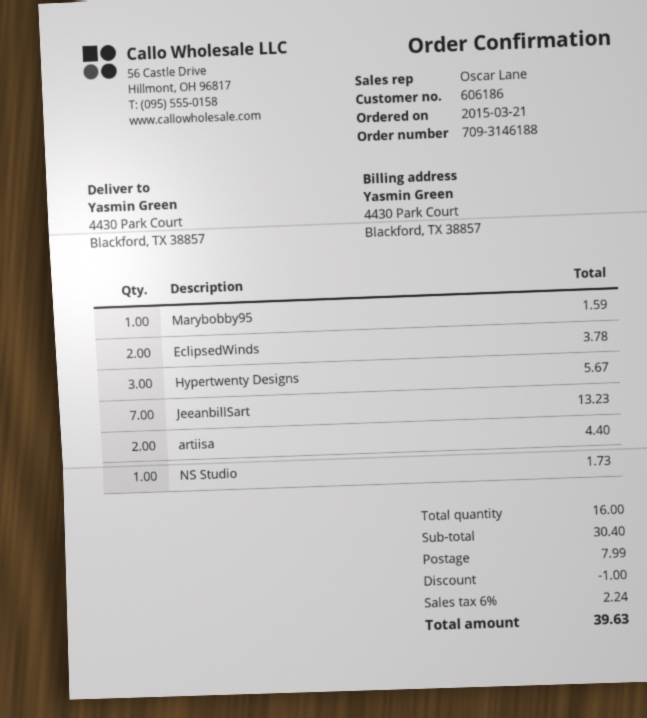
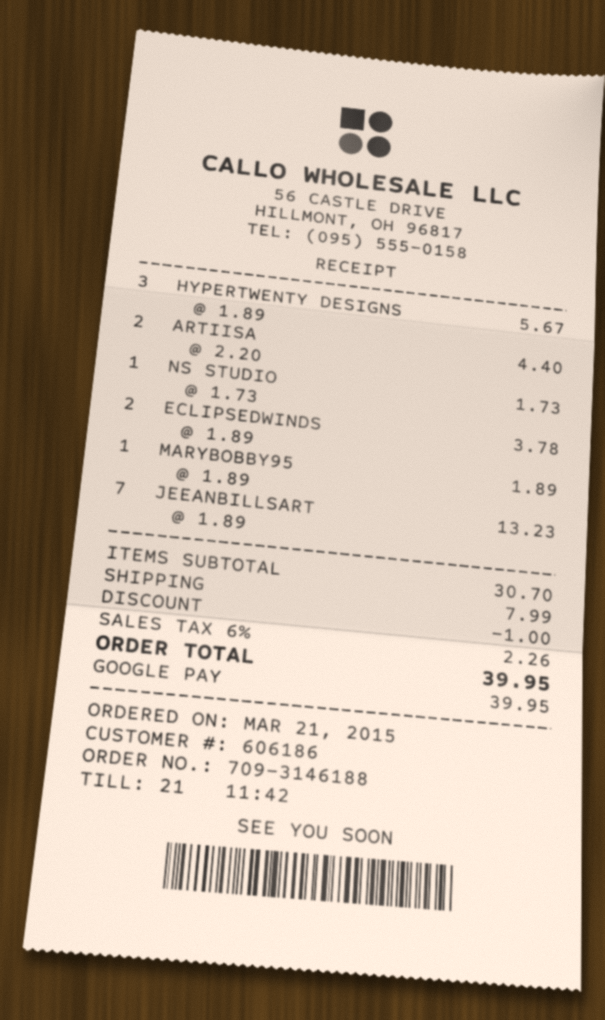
Marybobby95: 1 for 1.59 -> 1 for 1.89
subtotal: 30.40 -> 30.70
tax: 6% = 2.24 -> 6% = 2.26
total: 39.63 -> 39.95

